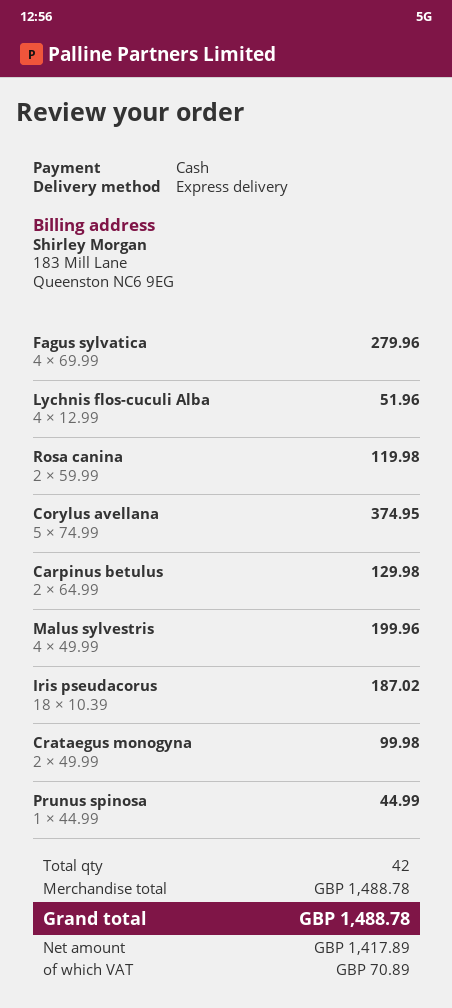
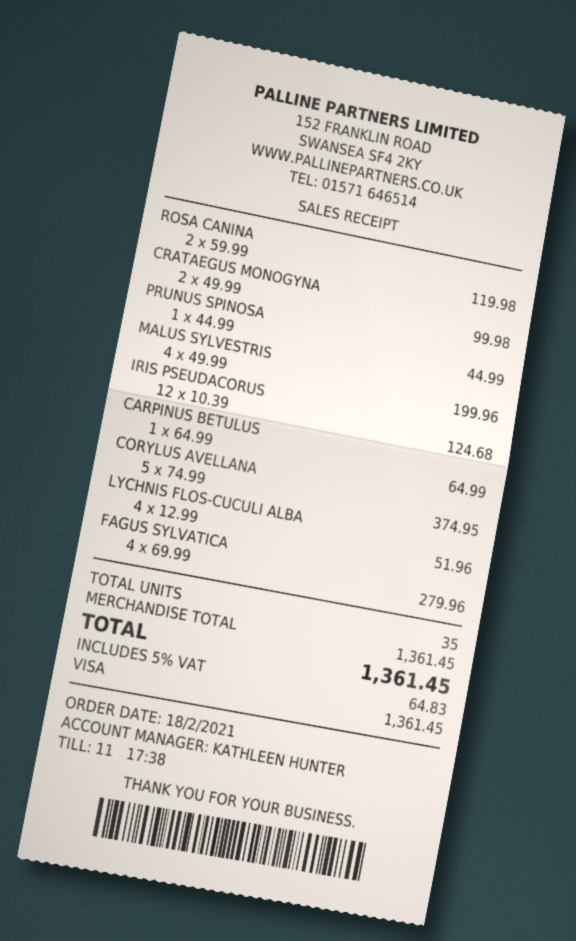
payment method: cash -> Visa
Carpinus betulus: 2 x 64.99 = 129.98 -> 1 x 64.99 = 64.99
Iris pseudacorus: 18 x 10.39 = 187.02 -> 12 x 10.39 = 124.68
total quantity: 42 -> 35
subtotal: 1488.78 -> 1361.45
tax: 70.89 -> 64.83
total: 1488.78 -> 1361.45

